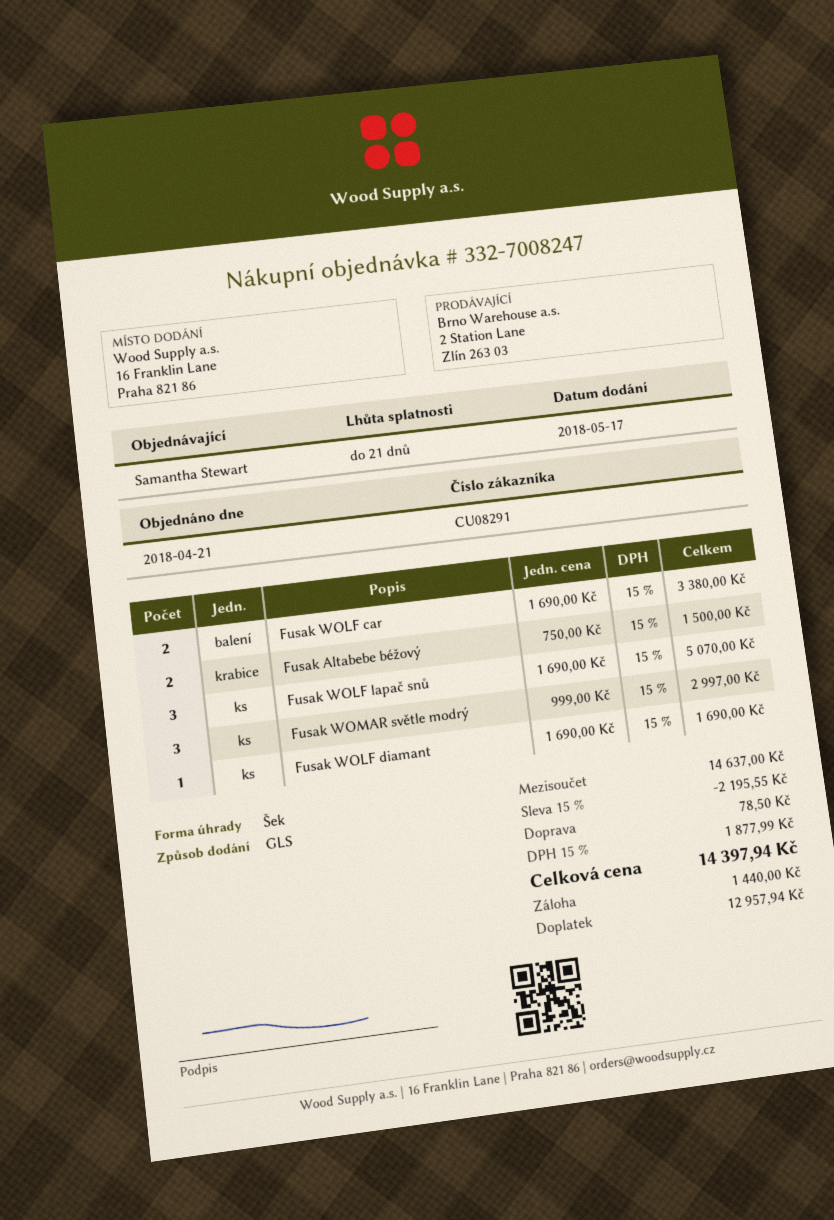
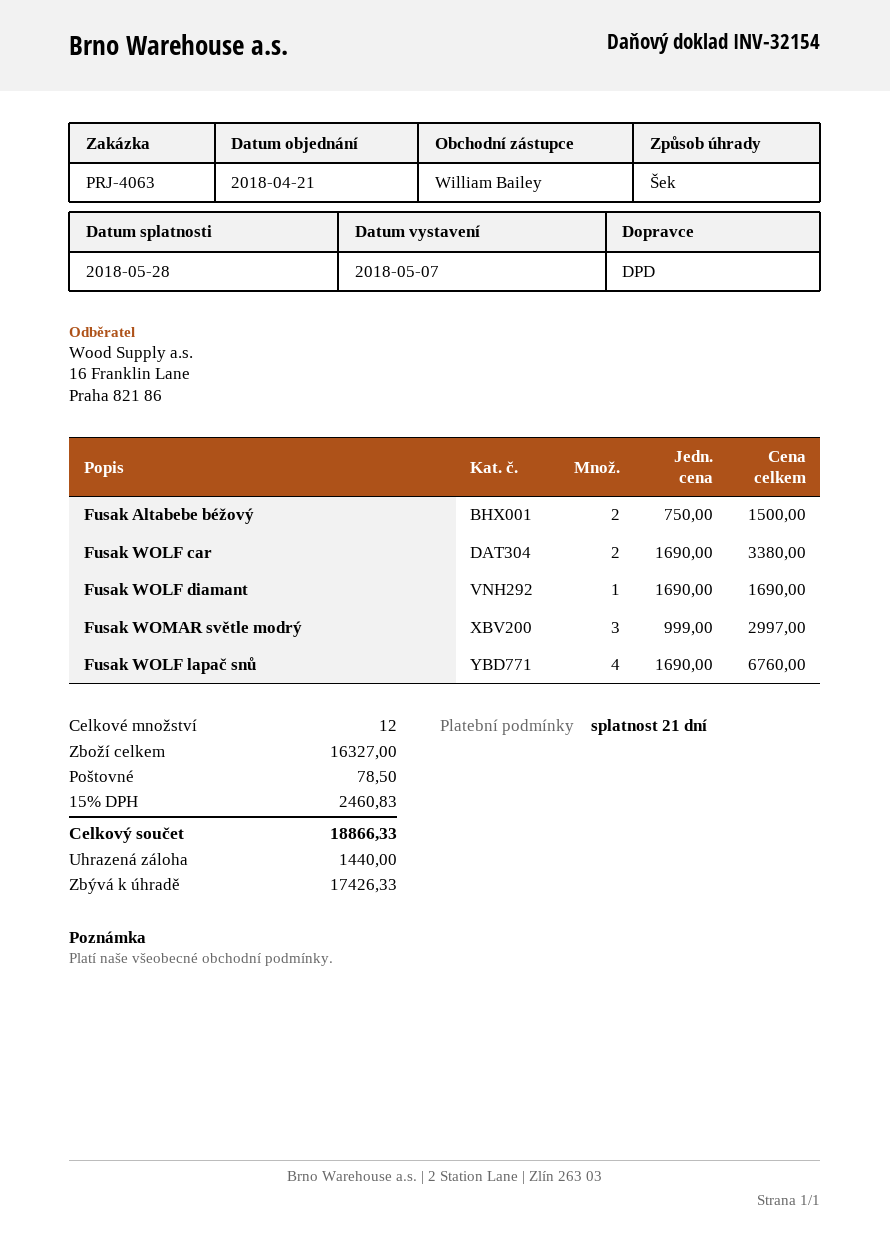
shipping method: GLS -> DPD
Fusak WOLF lapač snů: 3 x 1690.00 = 5070.00 -> 4 x 1690.00 = 6760.00
subtotal: 14637.00 -> 16327.00
discount: 15% = 2195.55 -> none
tax: 15% = 1877.99 -> 15% = 2460.83
total: 14397.94 -> 18866.33
balance: 12957.94 -> 17426.33

